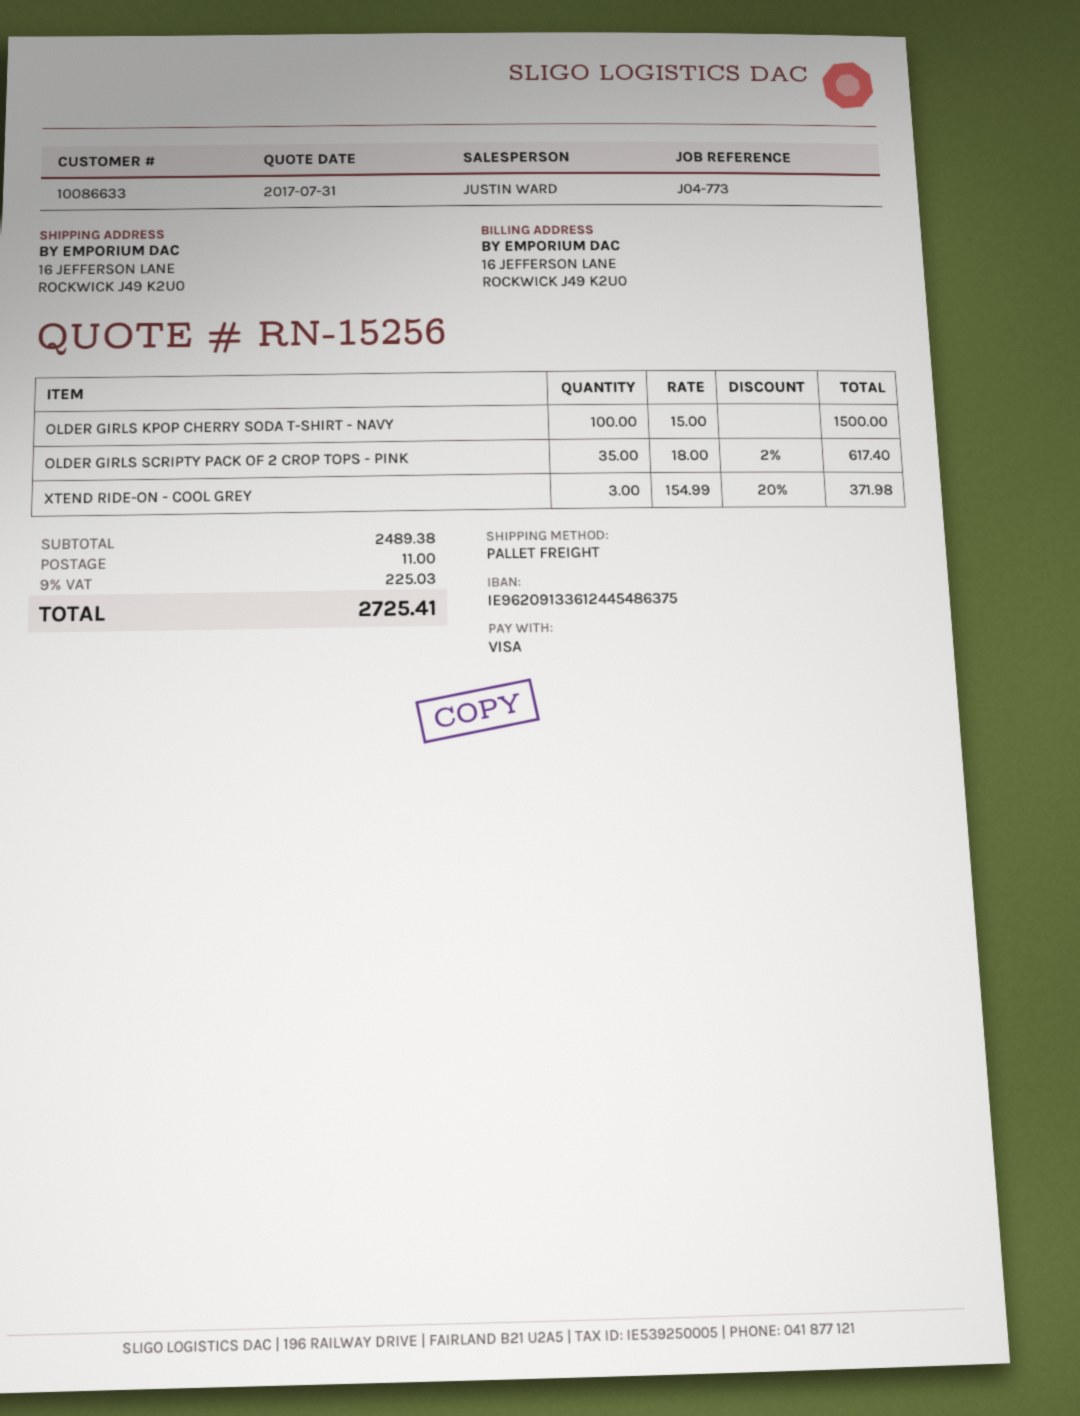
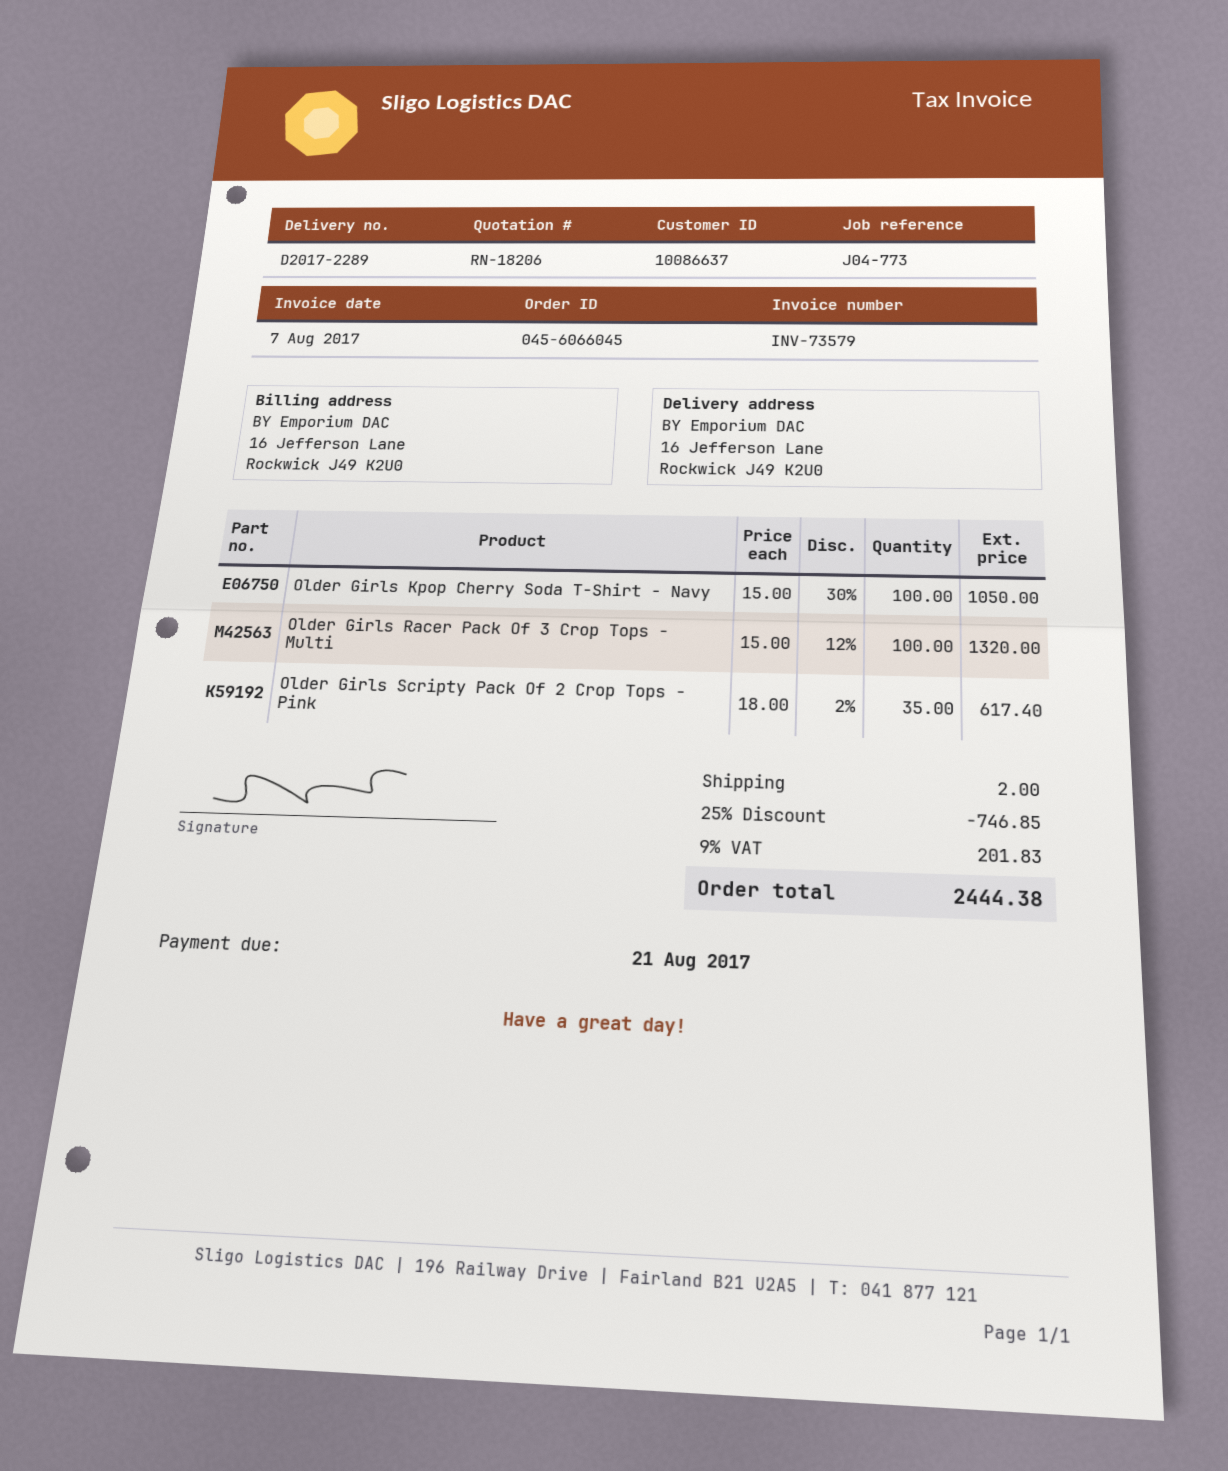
quote number: RN-15256 -> RN-18206
customer number: 10086633 -> 10086637
OLDER GIRLS KPOP CHERRY SODA T-SHIRT - NAVY: 100 x 15.00 = 1500.00 -> 100 x 15.00 - 30% = 1050.00
XTEND RIDE-ON - COOL GREY: 3 x 154.99 - 20% = 371.98 -> none
Older Girls Racer Pack Of 3 Crop Tops - Multi: none -> 100 x 15.00 - 12% = 1320.00
discount: none -> 25% = 746.85
shipping: 11.00 -> 2.00
tax: 9% = 225.03 -> 9% = 201.83
total: 2725.41 -> 2444.38

